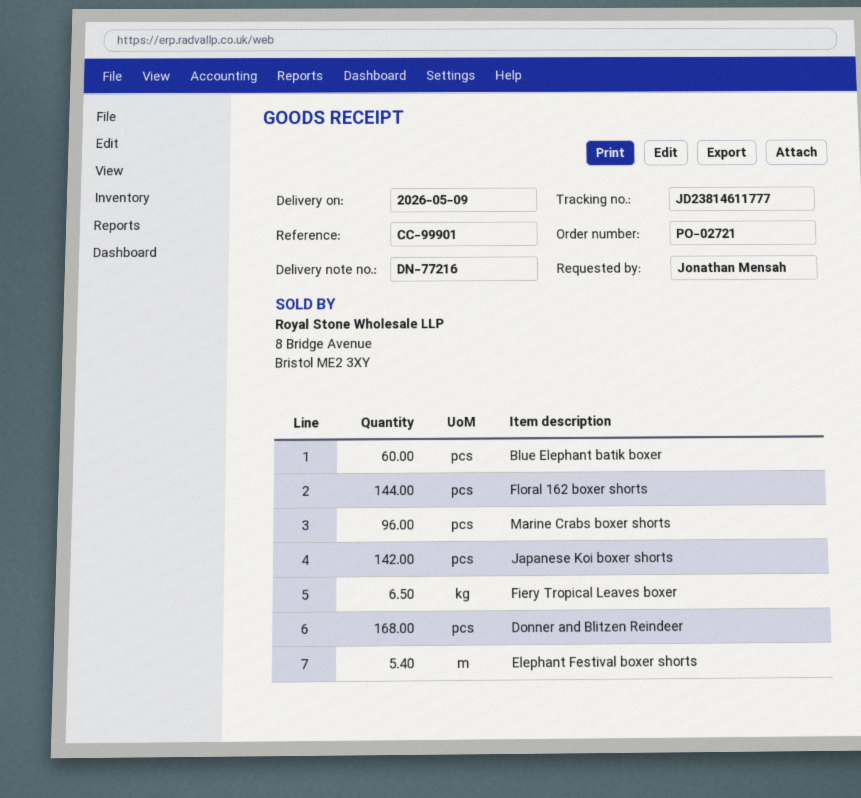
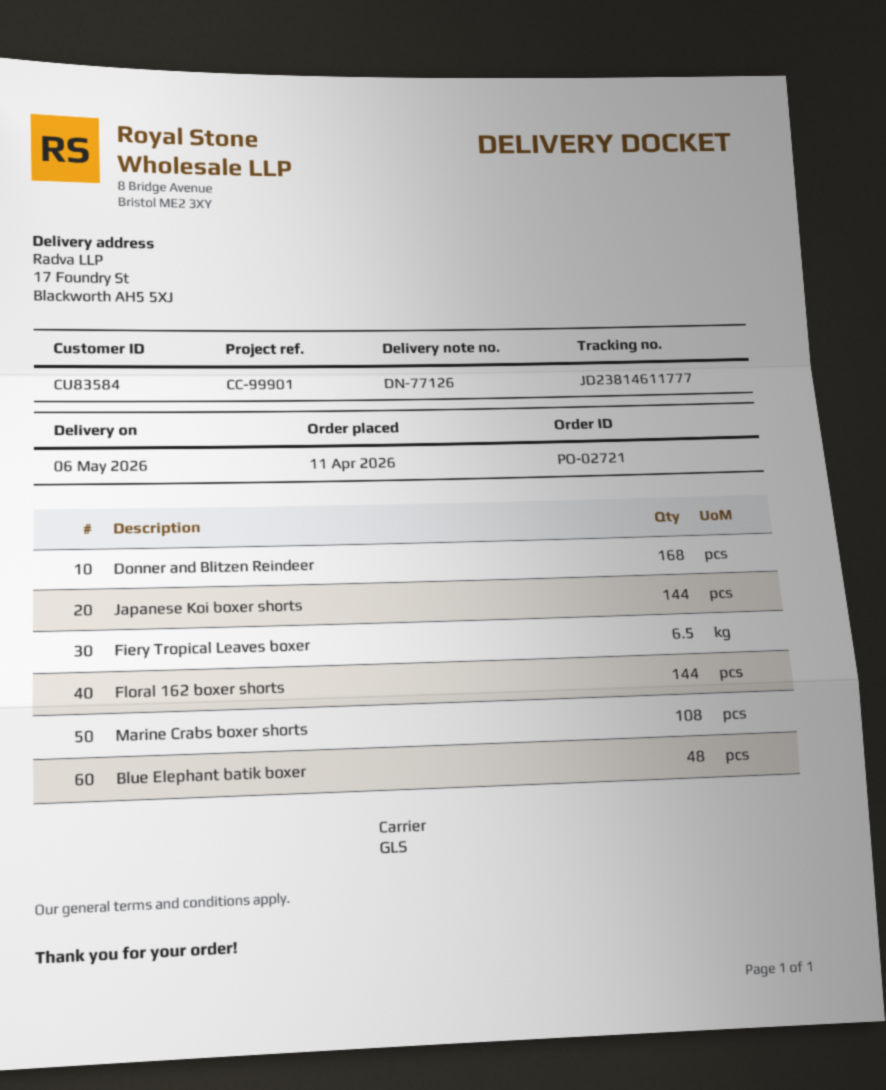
delivery note number: DN-77216 -> DN-77126
delivery date: 2026-05-09 -> 2026-05-06
Blue Elephant batik boxer: 60 -> 48
Marine Crabs boxer shorts: 96 -> 108
Japanese Koi boxer shorts: 142 -> 144
Elephant Festival boxer shorts: 5.4 -> none

